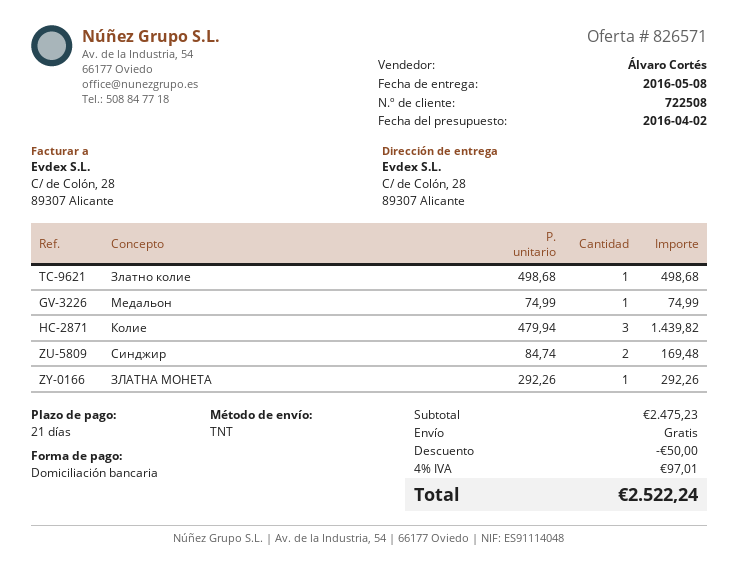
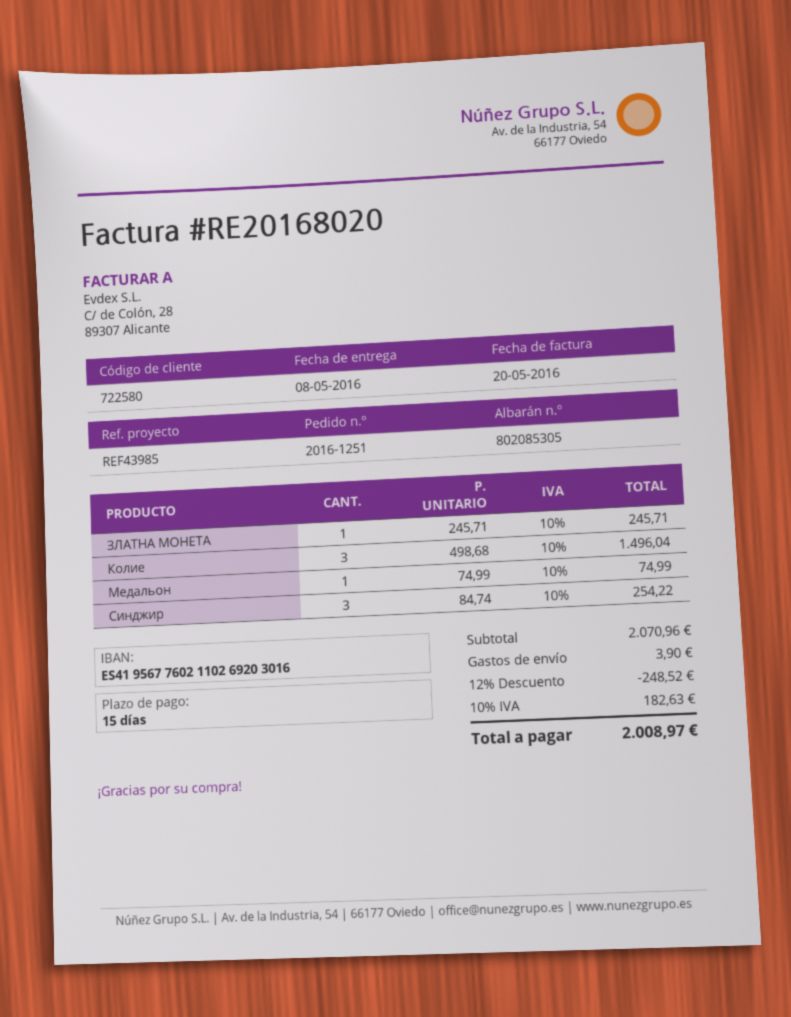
payment terms: 21 days -> 15 days
customer number: 722508 -> 722580
Златно колие: 1 x 498.68 = 498.68 -> none
Колие: 3 x 479.94 = 1439.82 -> 3 x 498.68 = 1496.04
Синджир: 2 x 84.74 = 169.48 -> 3 x 84.74 = 254.22
ЗЛАТНА МОНЕТА: 1 x 292.26 = 292.26 -> 1 x 245.71 = 245.71
subtotal: 2475.23 -> 2070.96
discount: 50.00 -> 248.52
shipping: 0.00 -> 3.90
tax: 4% = 97.01 -> 10% = 182.63
total: 2522.24 -> 2008.97

